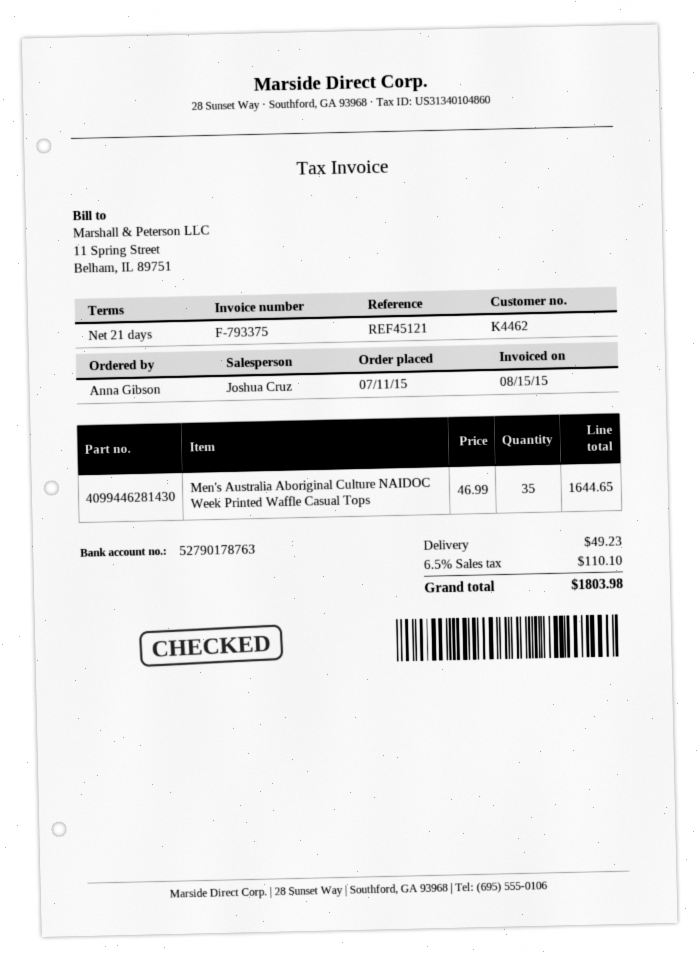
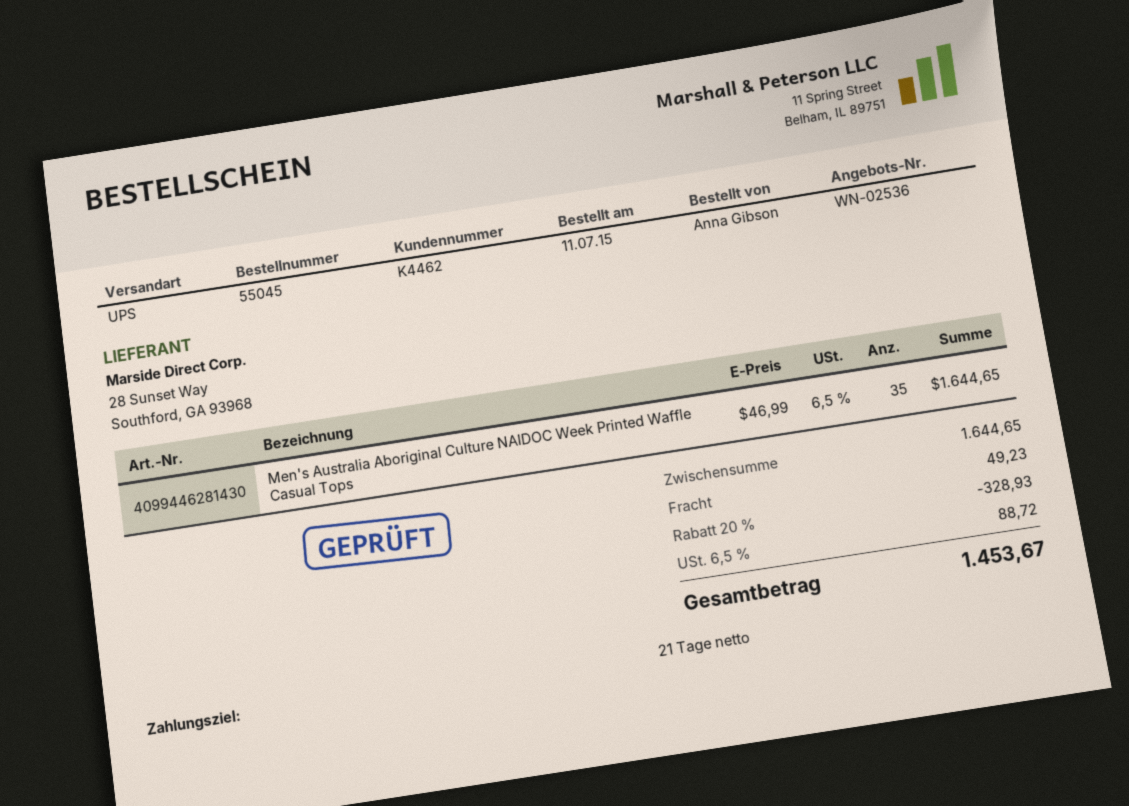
discount: none -> 20% = 328.93
tax: 6.5% = 110.10 -> 6.5% = 88.72
total: 1803.98 -> 1453.67

